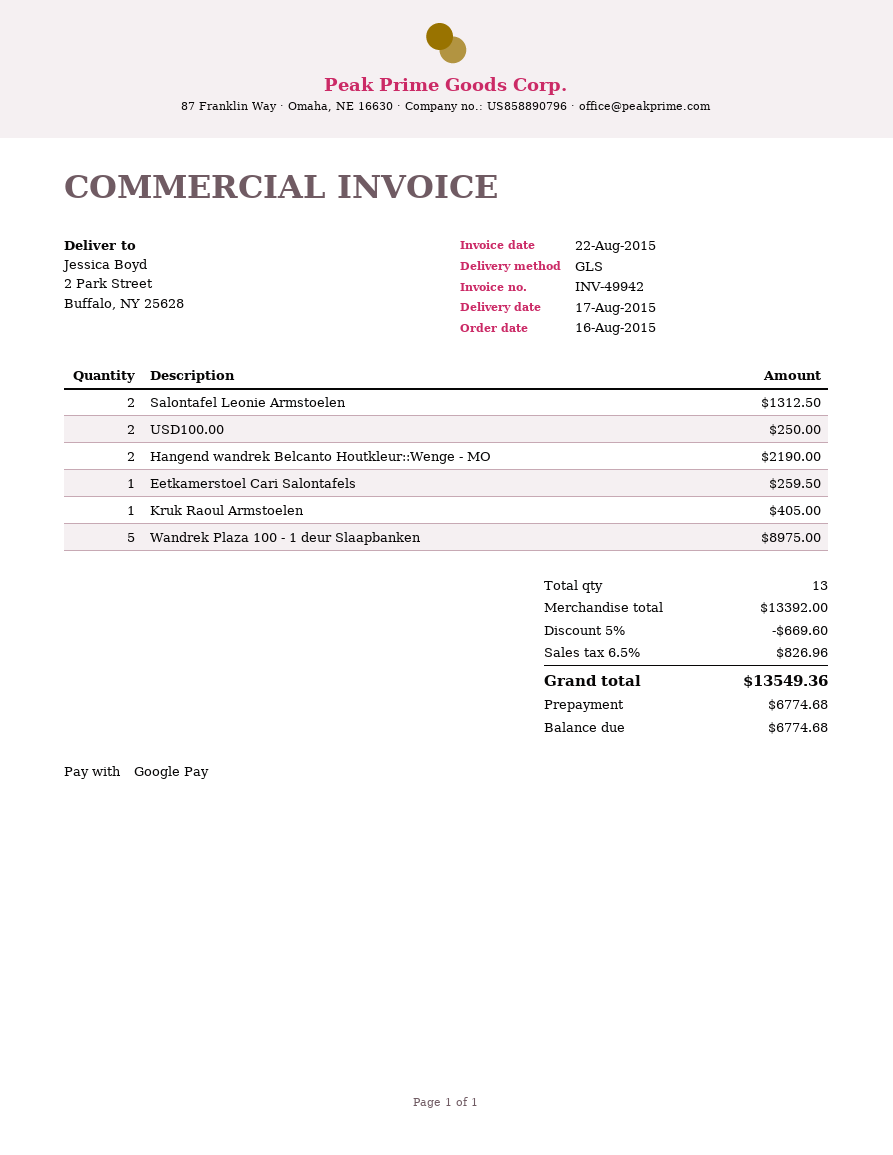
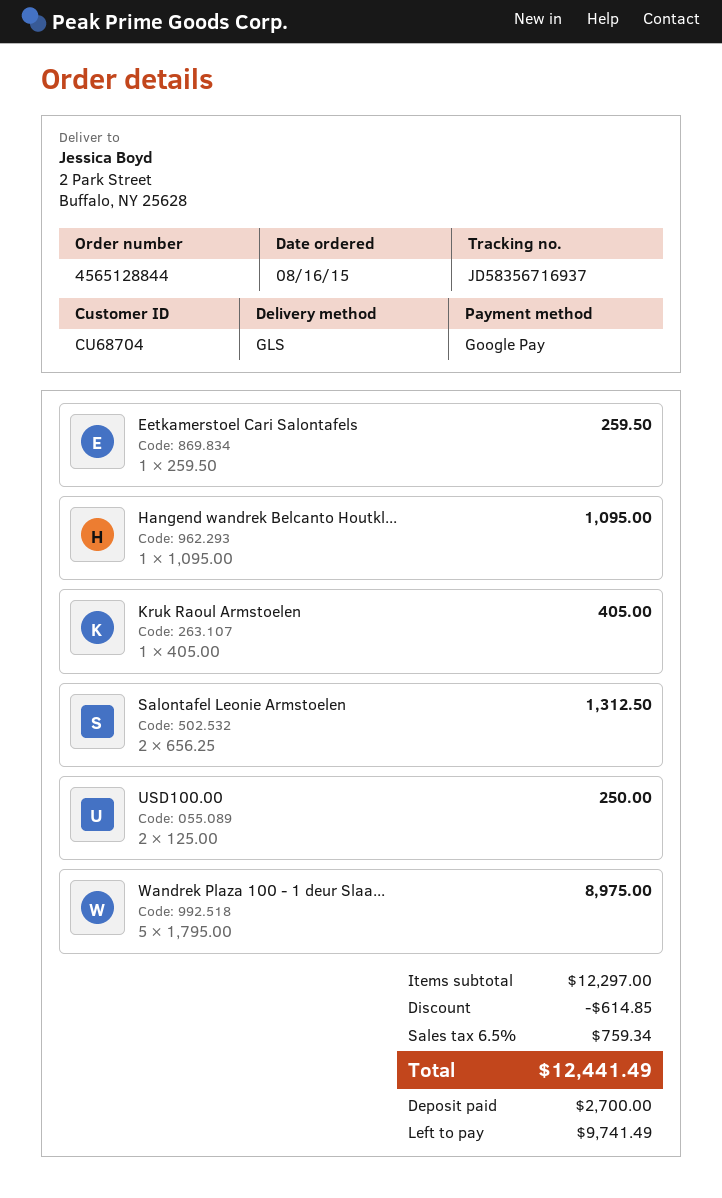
Hangend wandrek Belcanto Houtkleur::Wenge - MO: 2 for 2190.00 -> 1 for 1095.00
subtotal: 13392.00 -> 12297.00
discount: 669.60 -> 614.85
tax: 6.5% = 826.96 -> 6.5% = 759.34
total: 13549.36 -> 12441.49
deposit: 6774.68 -> 2700.00
balance: 6774.68 -> 9741.49

